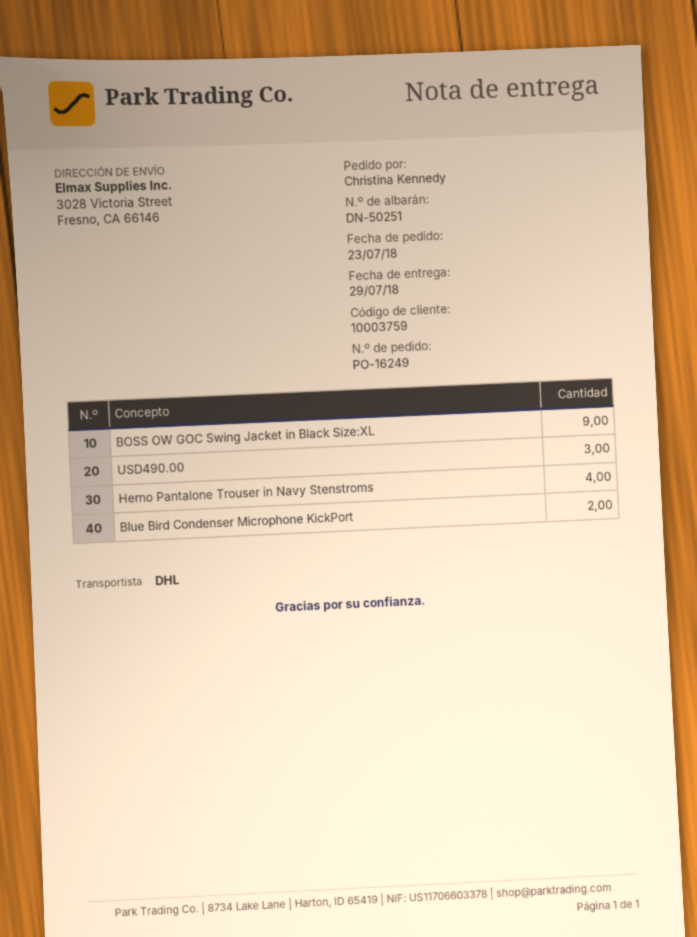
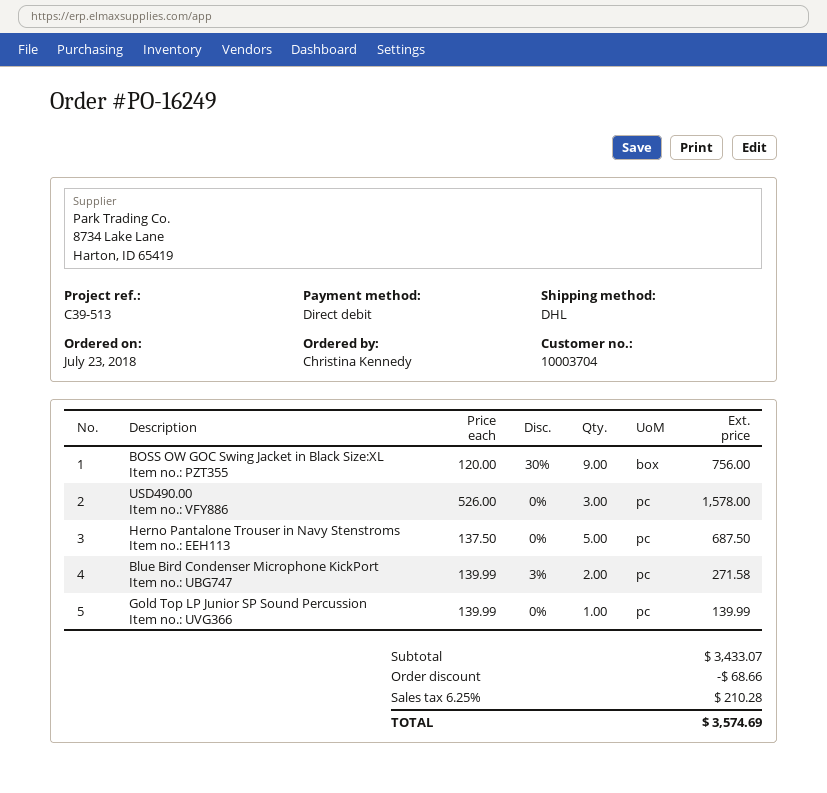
customer number: 10003759 -> 10003704
Herno Pantalone Trouser in Navy Stenstroms: 4 -> 5
Gold Top LP Junior SP Sound Percussion: none -> 1

